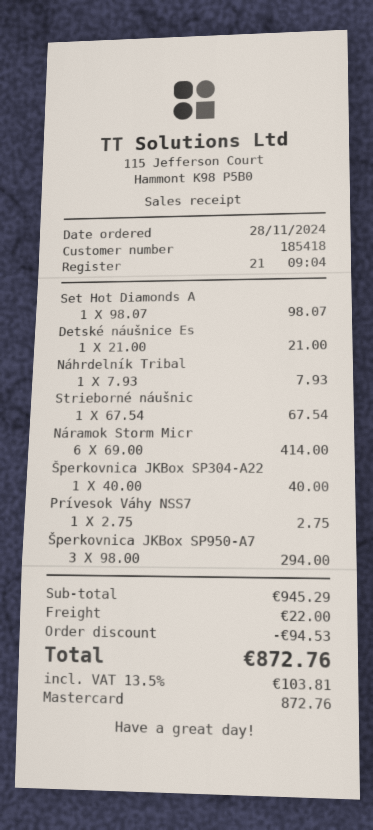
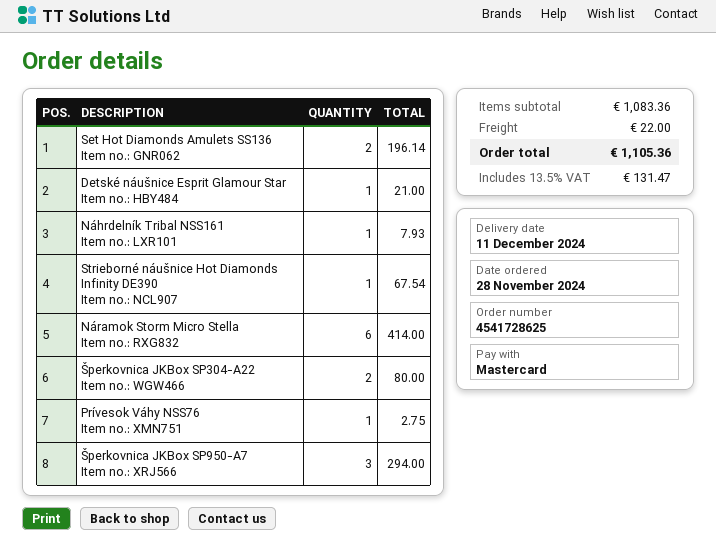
Set Hot Diamonds A: 1 for 98.07 -> 2 for 196.14
Šperkovnica JKBox SP304-A22: 1 for 40.00 -> 2 for 80.00
subtotal: 945.29 -> 1083.36
discount: 94.53 -> none
tax: 13.5% = 103.81 -> 13.5% = 131.47
total: 872.76 -> 1105.36

